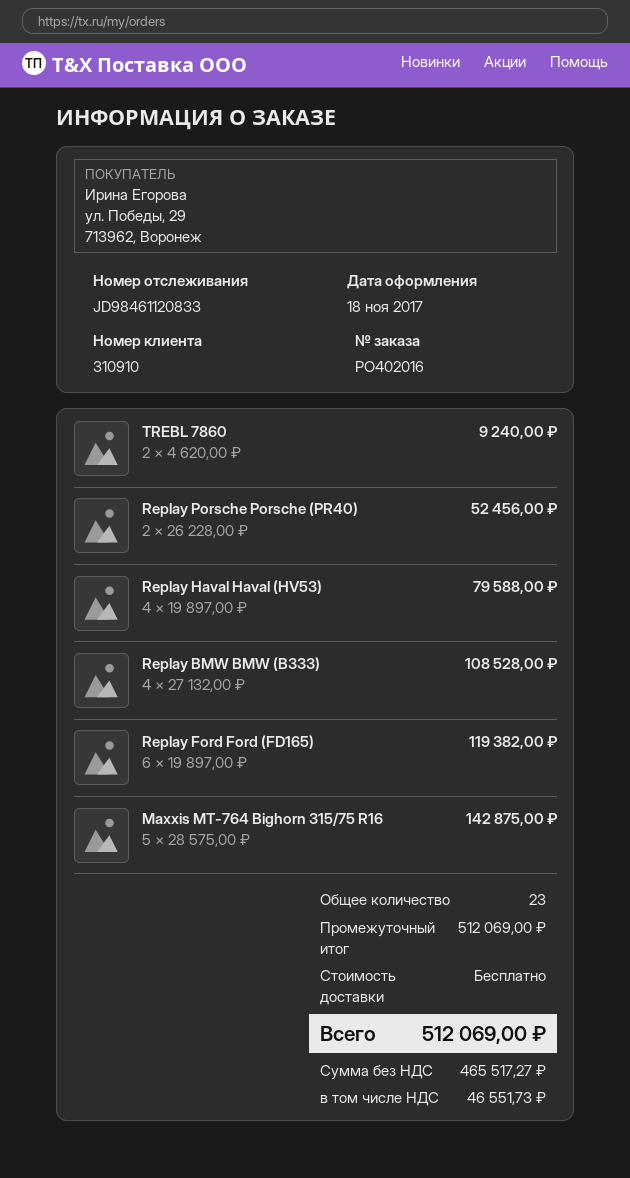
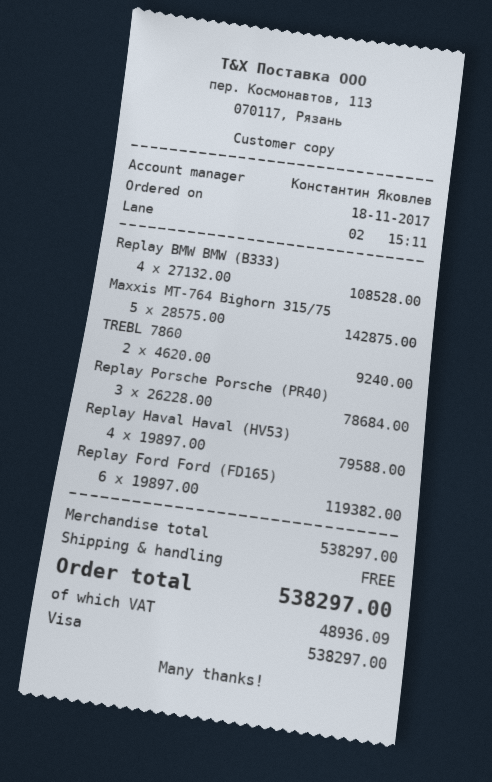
Replay Porsche Porsche (PR40): 2 x 26228.00 = 52456.00 -> 3 x 26228.00 = 78684.00
subtotal: 512069.00 -> 538297.00
tax: 46551.73 -> 48936.09
total: 512069.00 -> 538297.00

